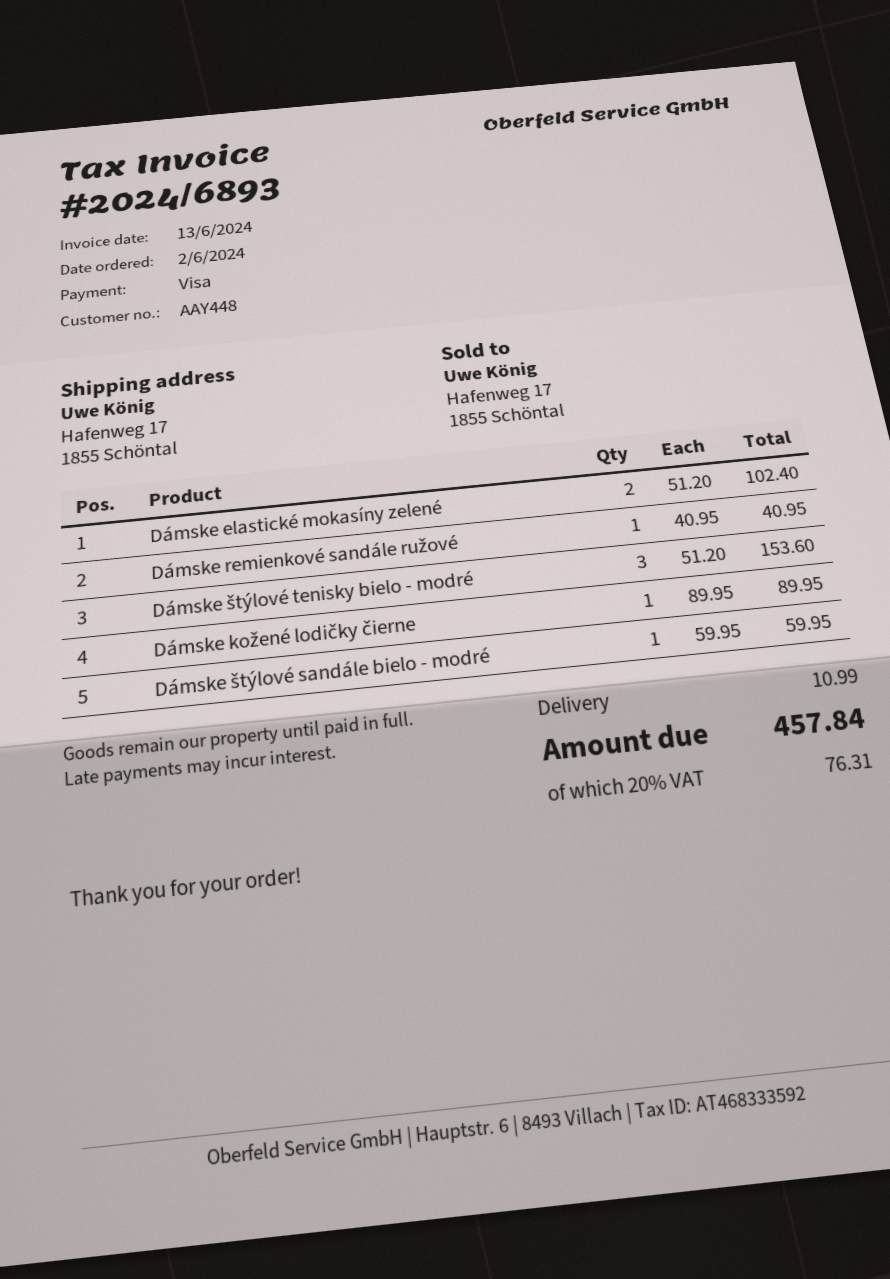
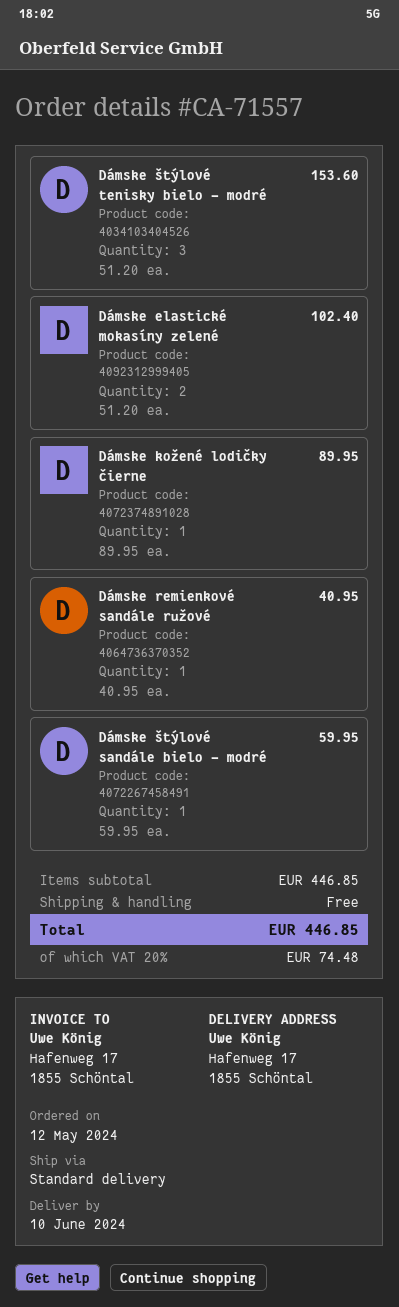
order date: 2024-06-02 -> 2024-05-12
shipping: 10.99 -> 0.00
tax: 20% = 76.31 -> 20% = 74.48
total: 457.84 -> 446.85

